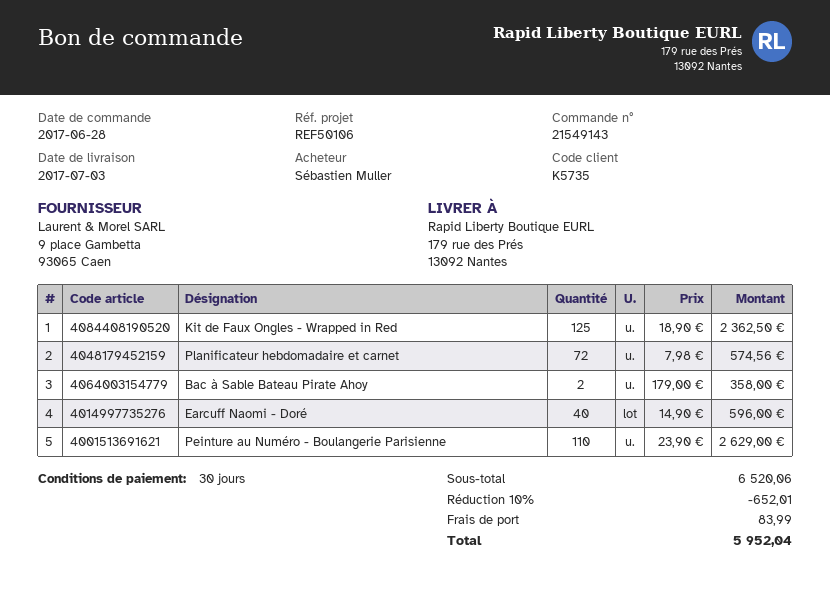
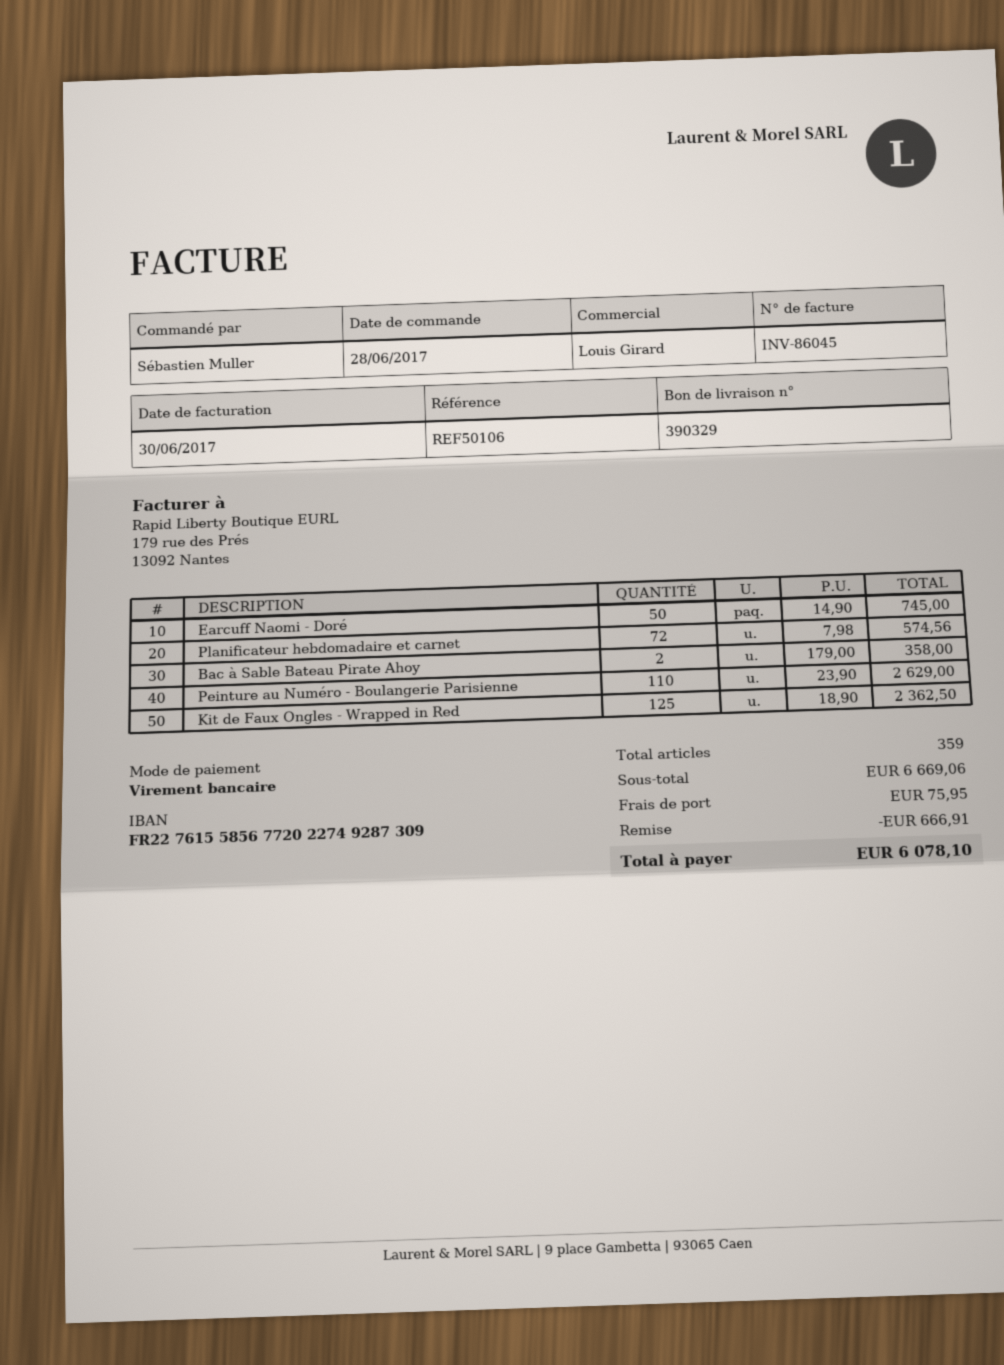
Earcuff Naomi - Doré: 40 x 14.90 = 596.00 -> 50 x 14.90 = 745.00
subtotal: 6520.06 -> 6669.06
discount: 652.01 -> 666.91
shipping: 83.99 -> 75.95
total: 5952.04 -> 6078.10

